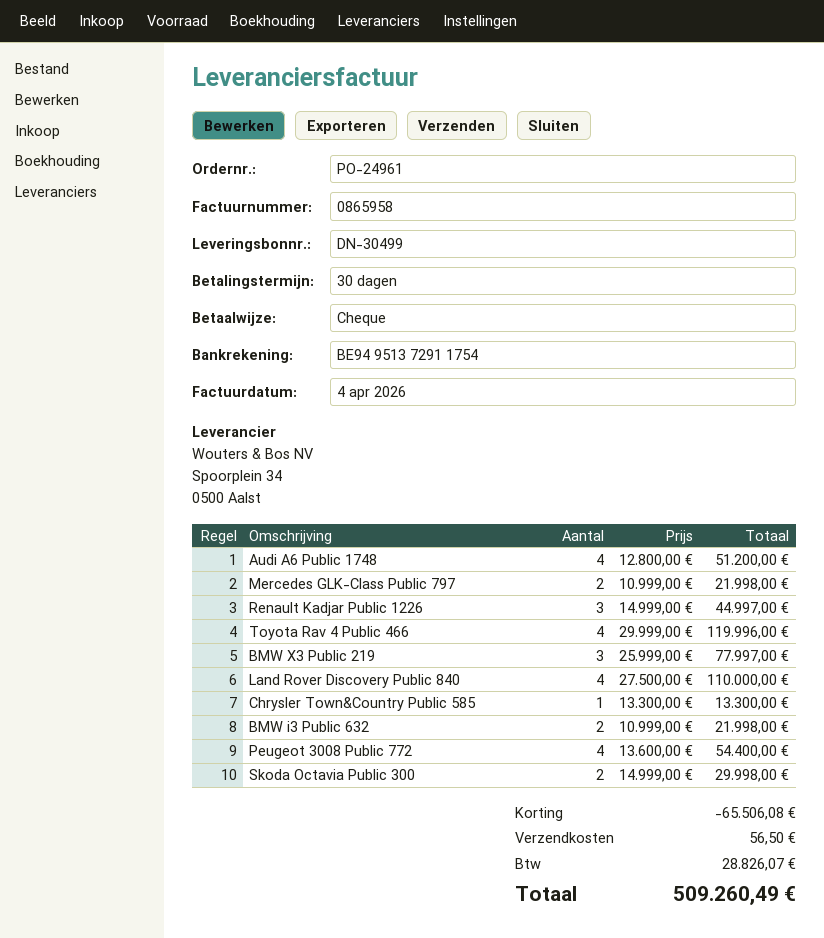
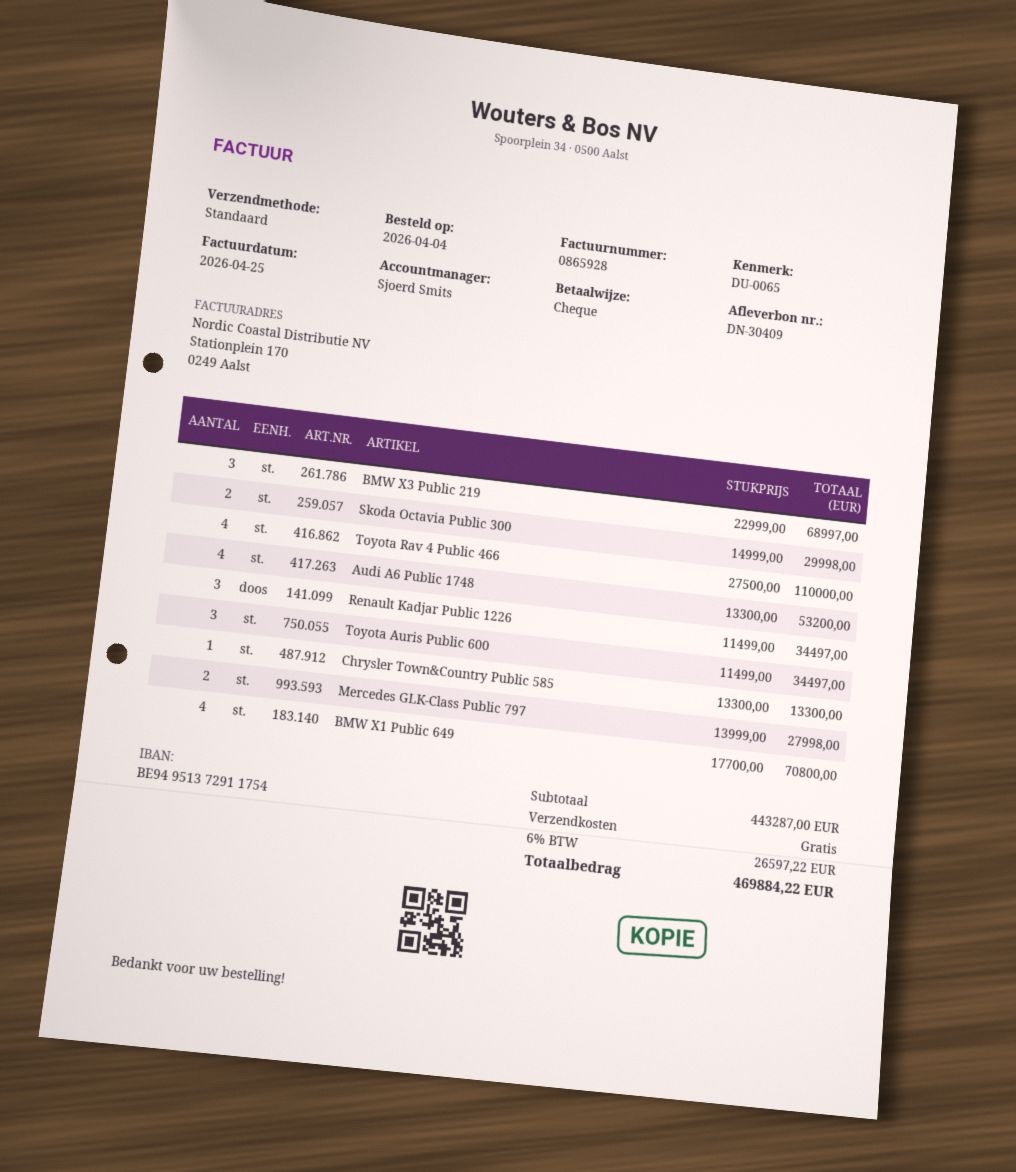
delivery note number: DN-30499 -> DN-30409
invoice number: 0865958 -> 0865928
invoice date: 2026-04-04 -> 2026-04-25
Audi A6 Public 1748: 4 x 12800.00 = 51200.00 -> 4 x 13300.00 = 53200.00
Mercedes GLK-Class Public 797: 2 x 10999.00 = 21998.00 -> 2 x 13999.00 = 27998.00
Renault Kadjar Public 1226: 3 x 14999.00 = 44997.00 -> 3 x 11499.00 = 34497.00
Toyota Rav 4 Public 466: 4 x 29999.00 = 119996.00 -> 4 x 27500.00 = 110000.00
BMW X3 Public 219: 3 x 25999.00 = 77997.00 -> 3 x 22999.00 = 68997.00
Land Rover Discovery Public 840: 4 x 27500.00 = 110000.00 -> none
BMW i3 Public 632: 2 x 10999.00 = 21998.00 -> none
Peugeot 3008 Public 772: 4 x 13600.00 = 54400.00 -> none
Toyota Auris Public 600: none -> 3 x 11499.00 = 34497.00
BMW X1 Public 649: none -> 4 x 17700.00 = 70800.00
discount: 65506.08 -> none
shipping: 56.50 -> 0.00
tax: 28826.07 -> 26597.22
total: 509260.49 -> 469884.22

